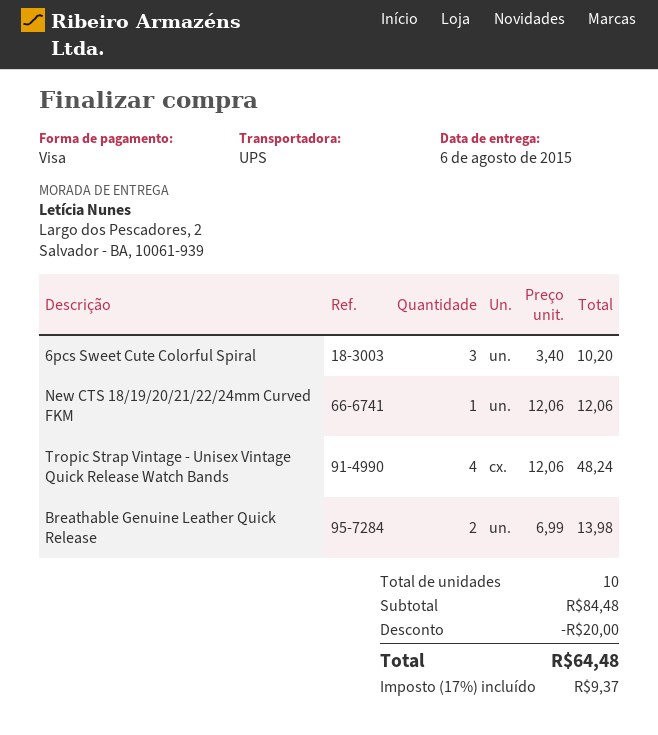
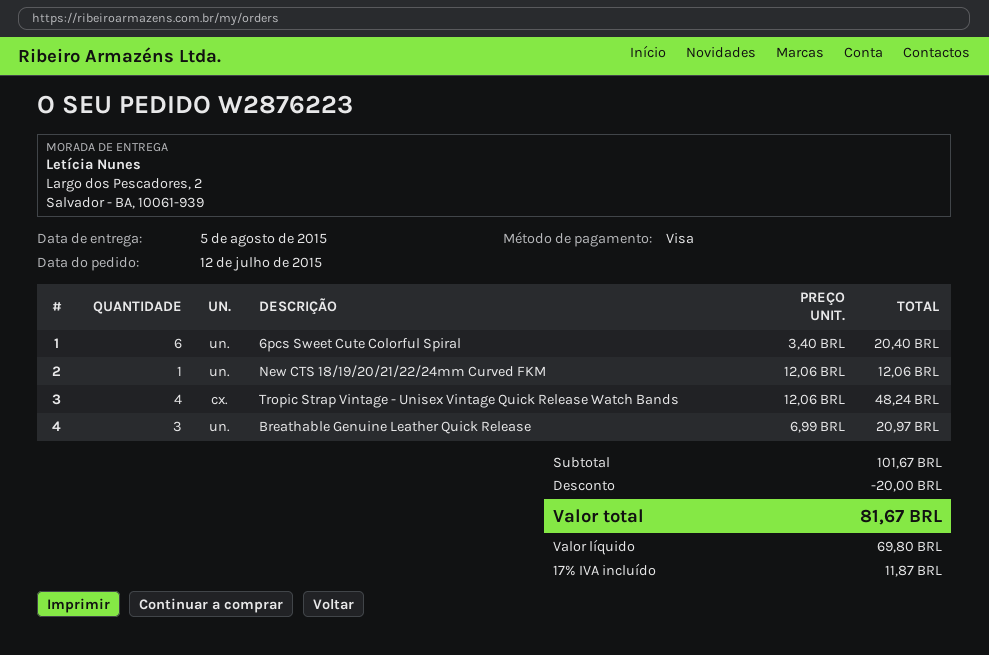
delivery date: 2015-08-06 -> 2015-08-05
6pcs Sweet Cute Colorful Spiral: 3 x 3.40 = 10.20 -> 6 x 3.40 = 20.40
Breathable Genuine Leather Quick Release: 2 x 6.99 = 13.98 -> 3 x 6.99 = 20.97
subtotal: 84.48 -> 101.67
tax: 17% = 9.37 -> 17% = 11.87
total: 64.48 -> 81.67

